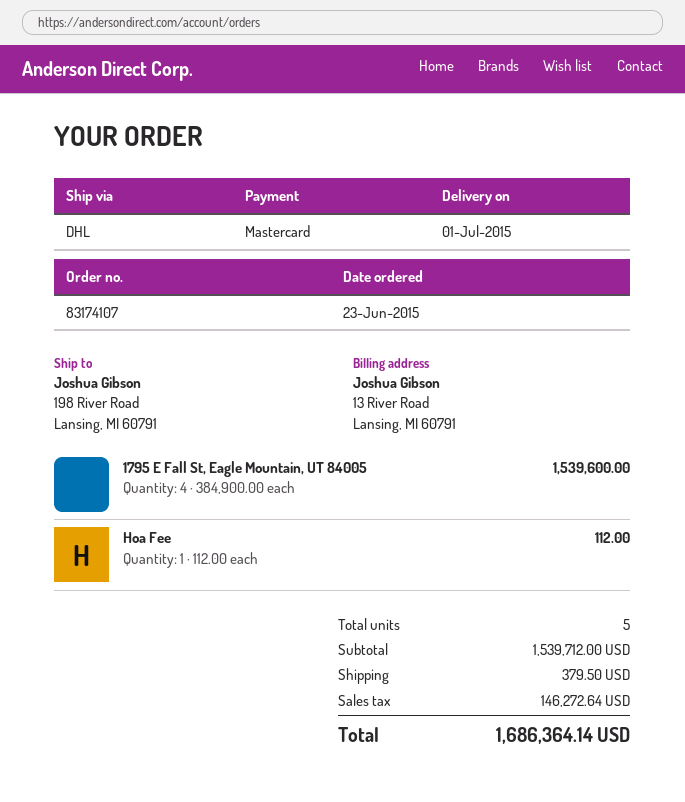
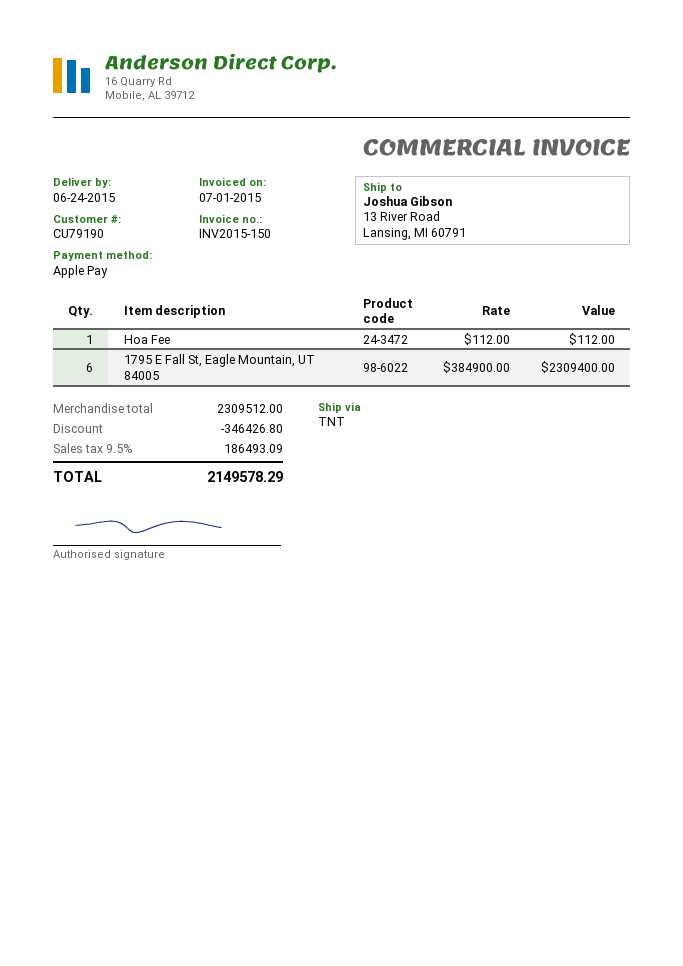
delivery date: 2015-07-01 -> 2015-06-24
payment method: Mastercard -> Apple Pay
shipping method: DHL -> TNT
ship to: 198 River Road, Lansing, MI 60791 -> 13 River Road, Lansing, MI 60791
1795 E Fall St, Eagle Mountain, UT 84005: 4 x 384900.00 = 1539600.00 -> 6 x 384900.00 = 2309400.00
subtotal: 1539712.00 -> 2309512.00
discount: none -> 346426.80
shipping: 379.50 -> none
tax: 146272.64 -> 186493.09
total: 1686364.14 -> 2149578.29

